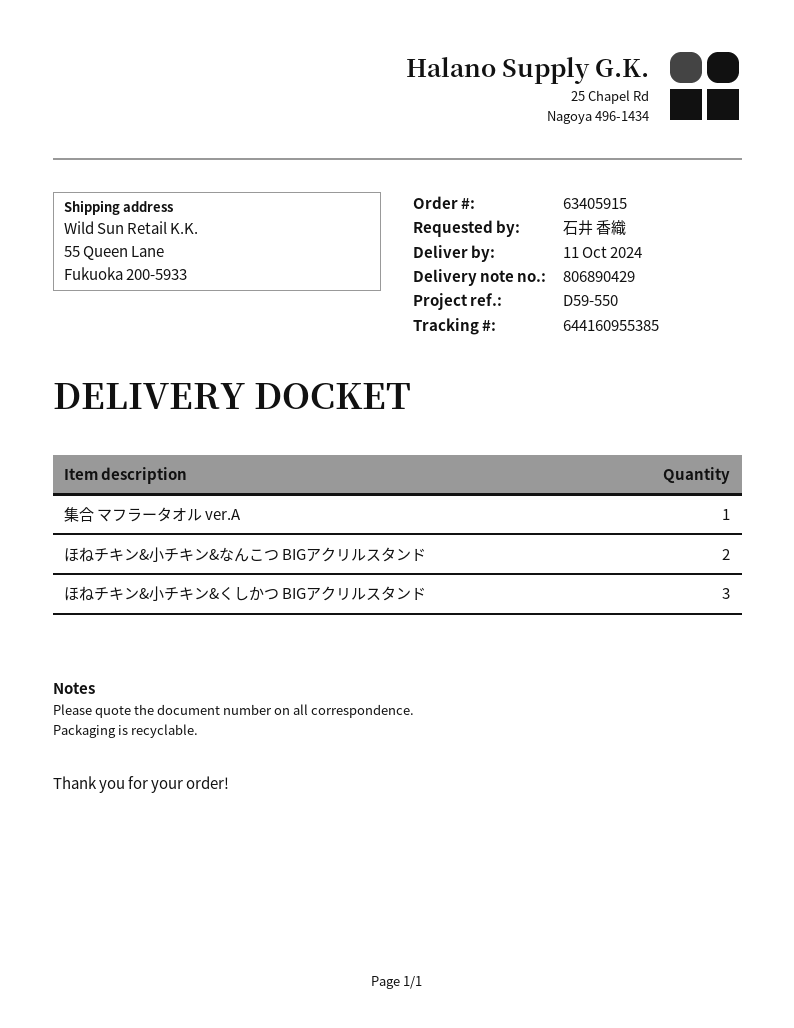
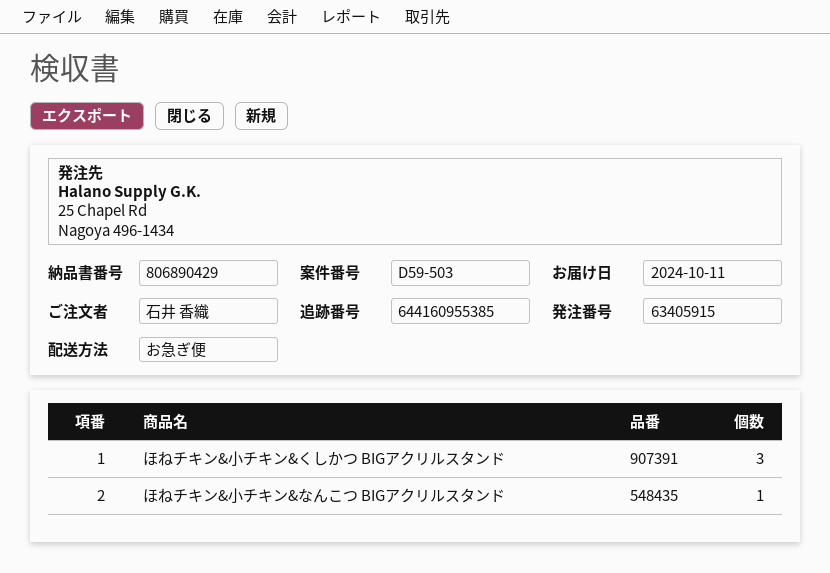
reference: D59-550 -> D59-503
集合 マフラータオル ver.A: 1 -> none
ほねチキン&小チキン&なんこつ BIGアクリルスタンド: 2 -> 1

